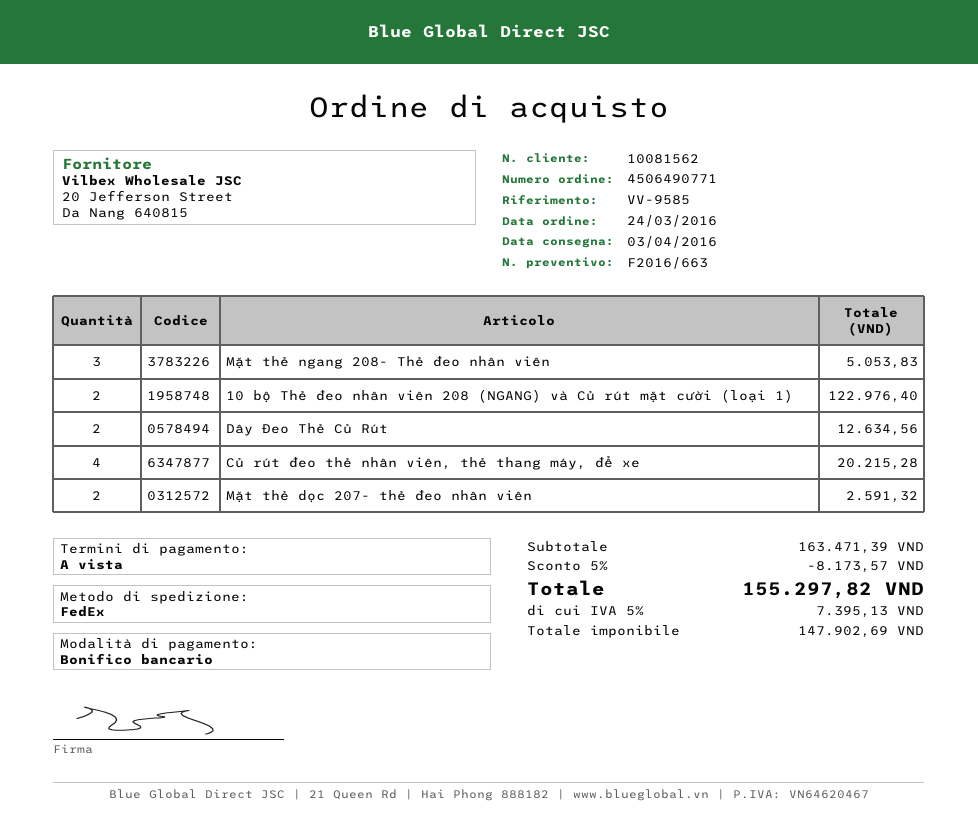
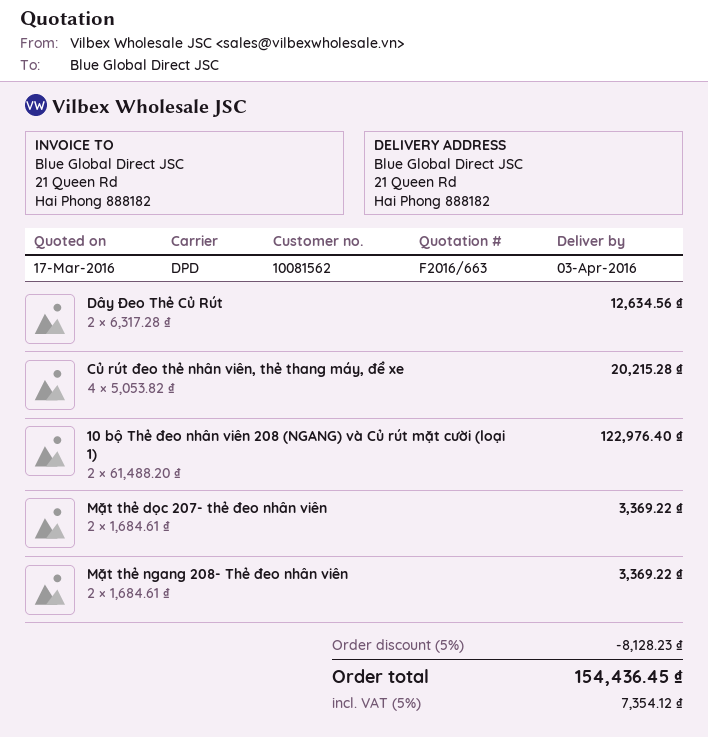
shipping method: FedEx -> DPD
Mặt thẻ ngang 208- Thẻ đeo nhân viên: 3 for 5053.83 -> 2 for 3369.22
Mặt thẻ dọc 207- thẻ đeo nhân viên: 2 for 2591.32 -> 2 for 3369.22
discount: 5% = 8173.57 -> 5% = 8128.23
tax: 5% = 7395.13 -> 5% = 7354.12
total: 155297.82 -> 154436.45

